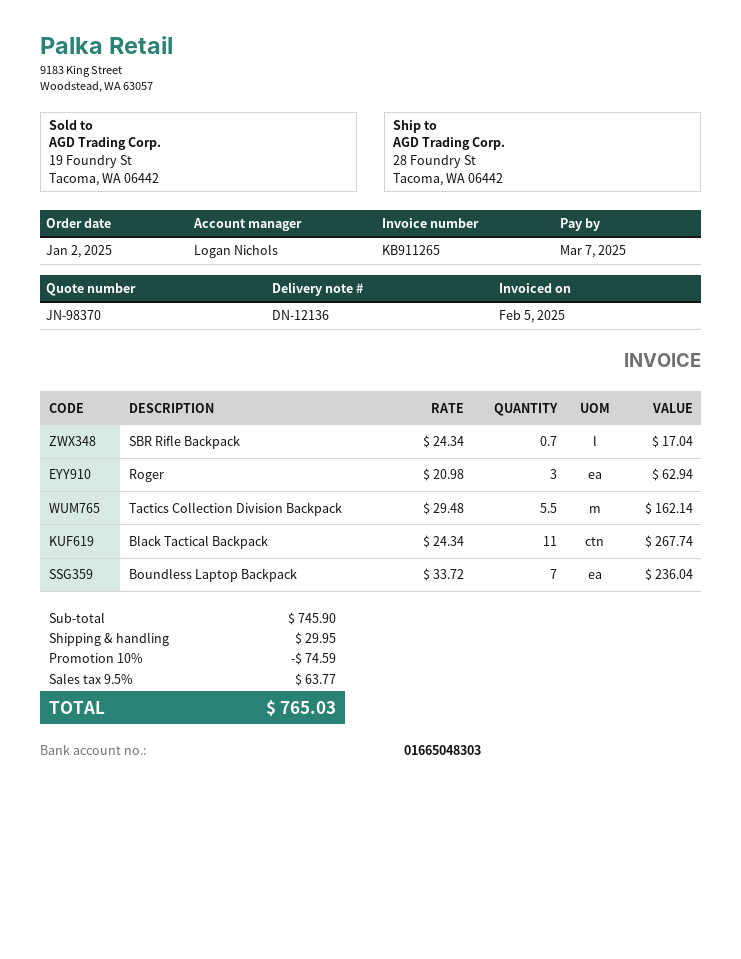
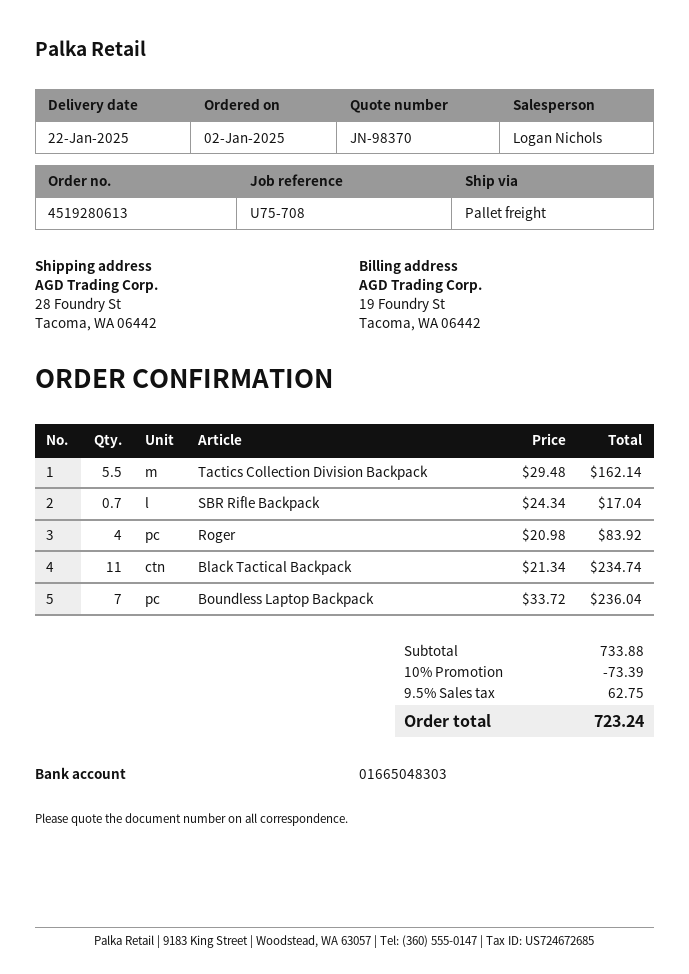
Roger: 3 x 20.98 = 62.94 -> 4 x 20.98 = 83.92
Black Tactical Backpack: 11 x 24.34 = 267.74 -> 11 x 21.34 = 234.74
subtotal: 745.90 -> 733.88
discount: 10% = 74.59 -> 10% = 73.39
shipping: 29.95 -> none
tax: 9.5% = 63.77 -> 9.5% = 62.75
total: 765.03 -> 723.24

